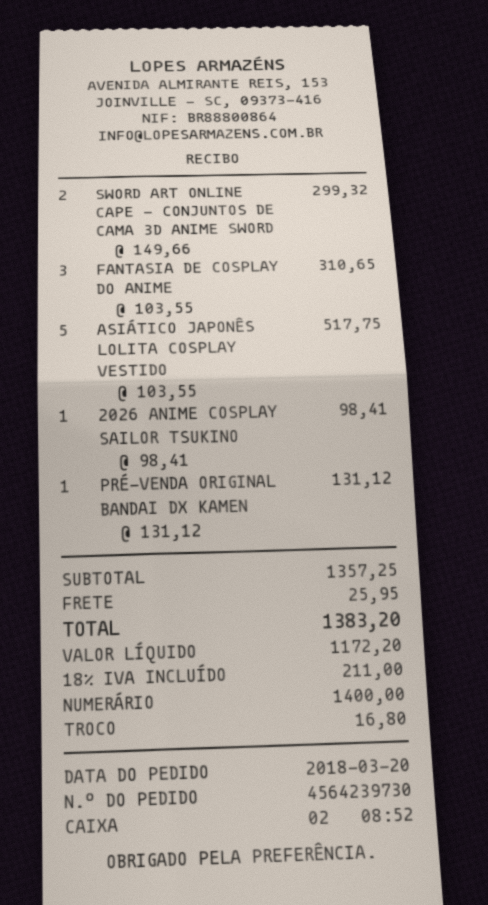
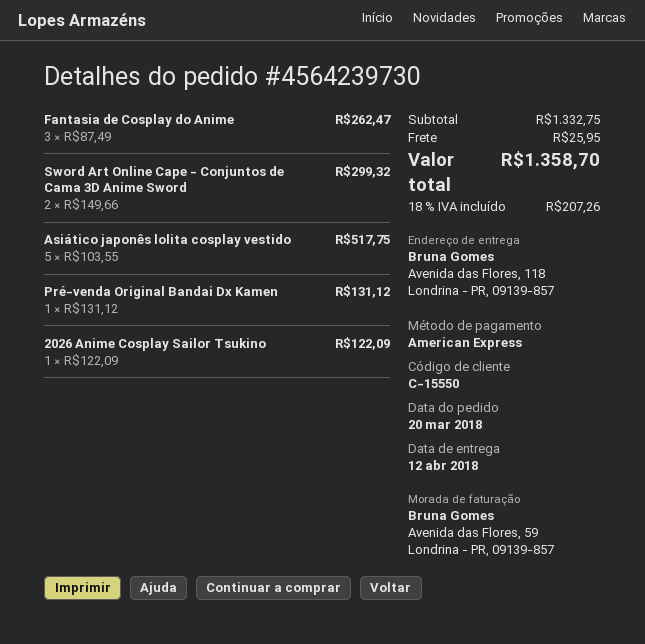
payment method: cash -> American Express
FANTASIA DE COSPLAY DO ANIME: 3 x 103.55 = 310.65 -> 3 x 87.49 = 262.47
2026 ANIME COSPLAY SAILOR TSUKINO: 1 x 98.41 = 98.41 -> 1 x 122.09 = 122.09
subtotal: 1357.25 -> 1332.75
tax: 18% = 211.00 -> 18% = 207.26
total: 1383.20 -> 1358.70

